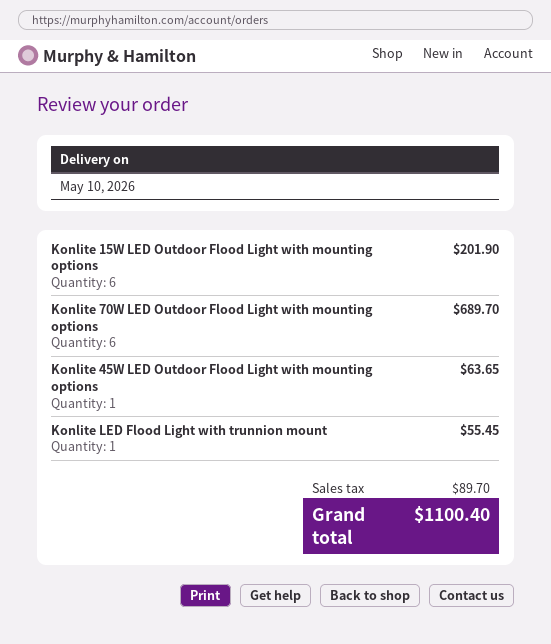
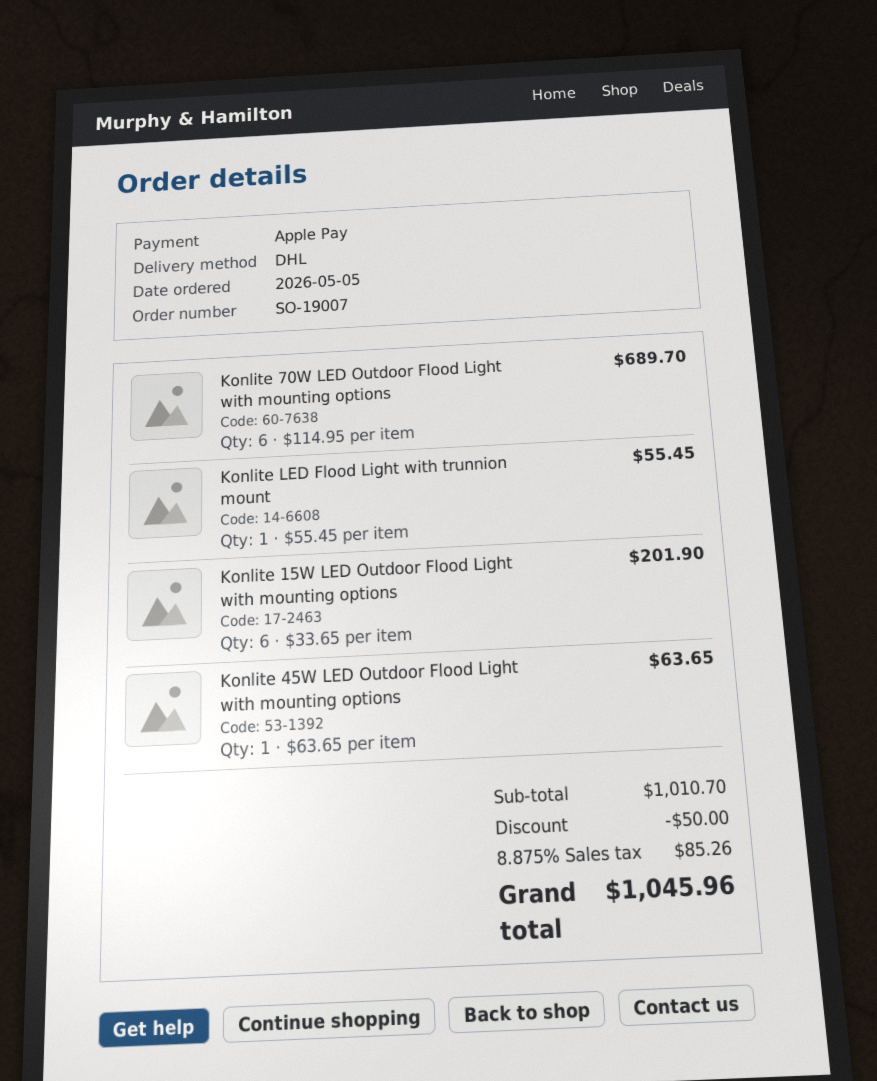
discount: none -> 50.00
tax: 89.70 -> 85.26
total: 1100.40 -> 1045.96

